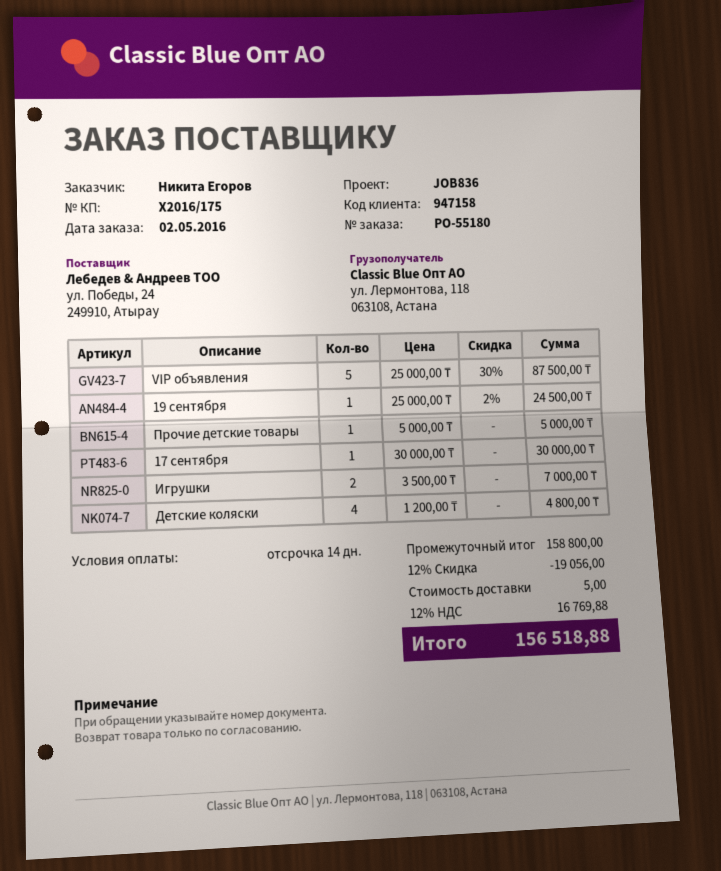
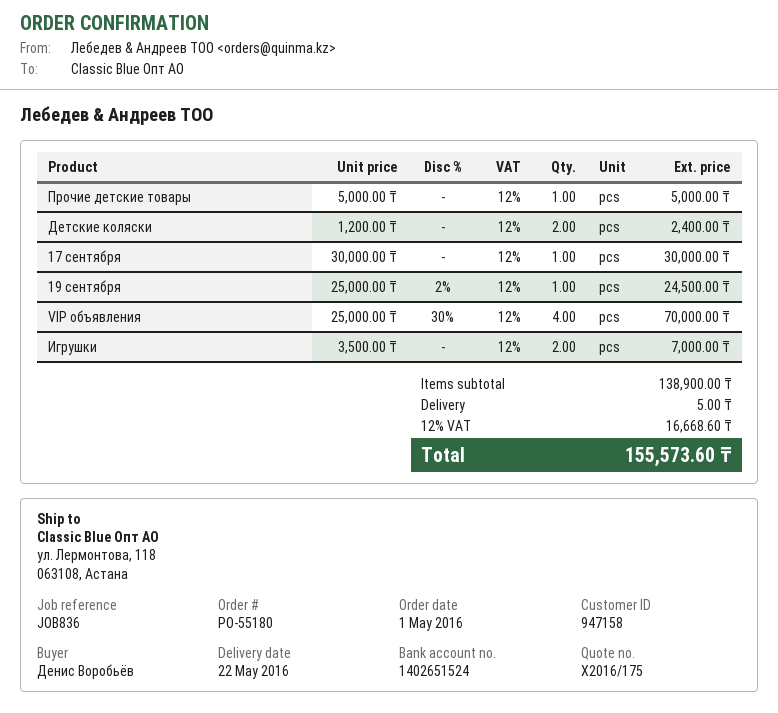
order date: 2016-05-02 -> 2016-05-01
ordered by: Никита Егоров -> Денис Воробьёв
VIP объявления: 5 x 25000.00 - 30% = 87500.00 -> 4 x 25000.00 - 30% = 70000.00
Детские коляски: 4 x 1200.00 = 4800.00 -> 2 x 1200.00 = 2400.00
subtotal: 158800.00 -> 138900.00
discount: 12% = 19056.00 -> none
tax: 12% = 16769.88 -> 12% = 16668.60
total: 156518.88 -> 155573.60

